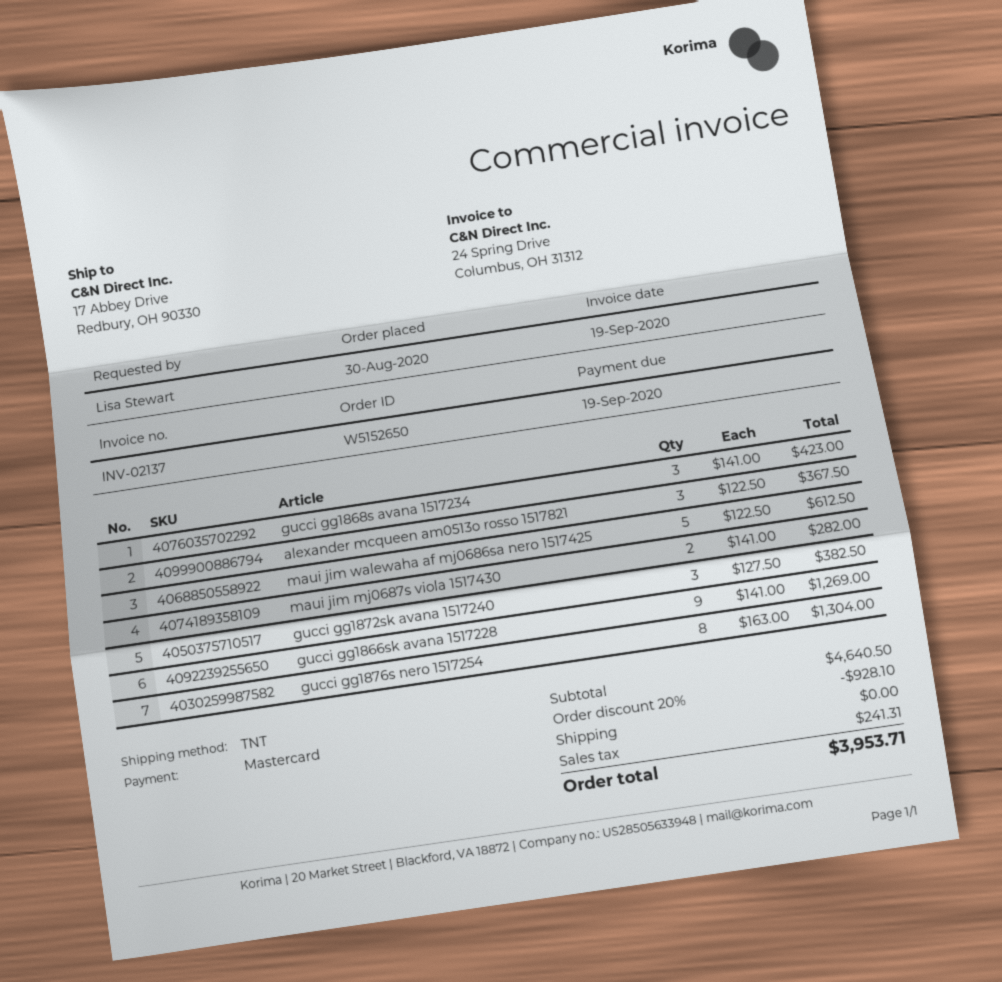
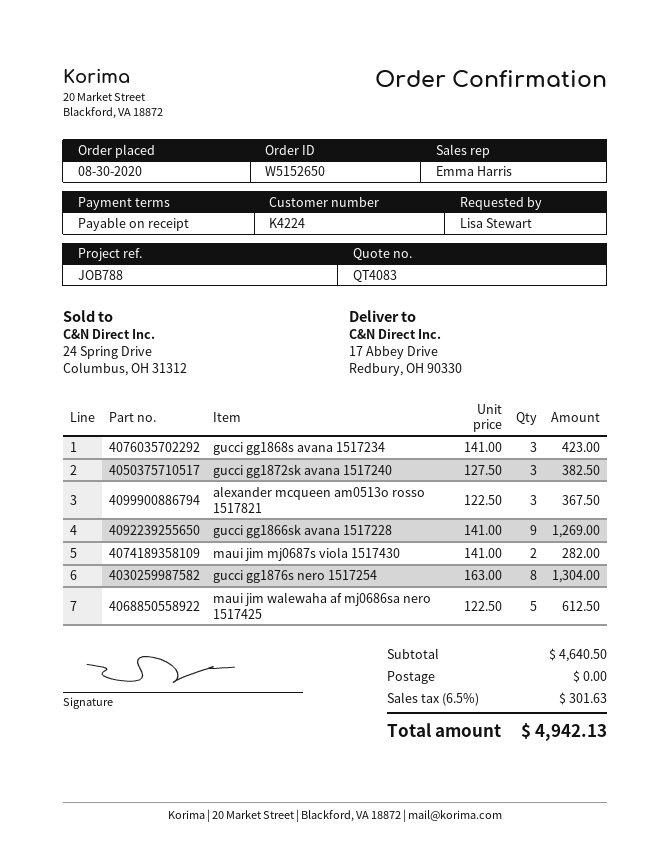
discount: 20% = 928.10 -> none
tax: 241.31 -> 301.63
total: 3953.71 -> 4942.13

